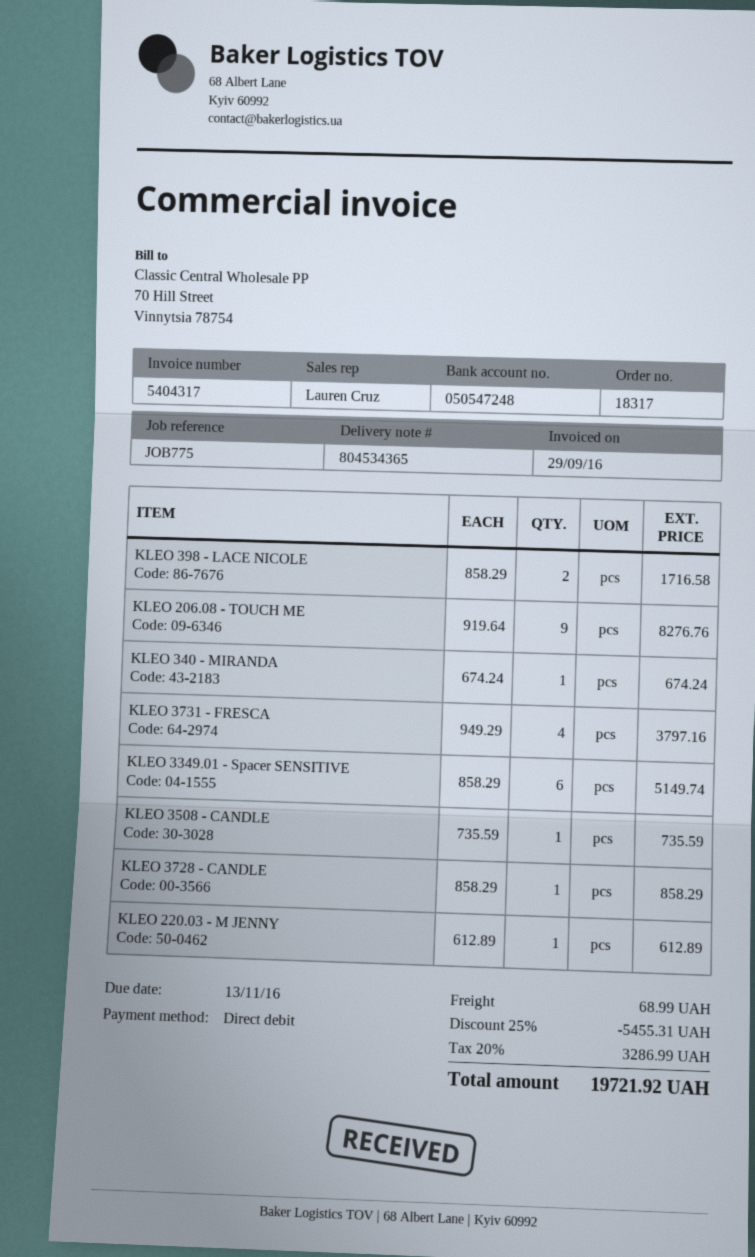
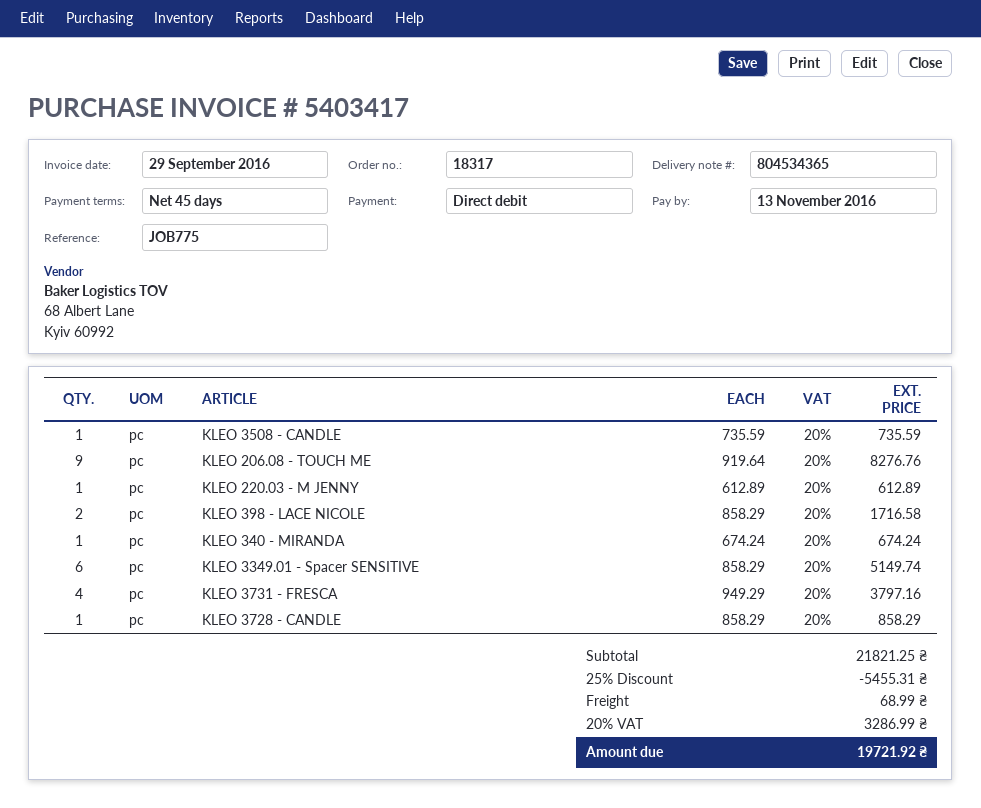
invoice number: 5404317 -> 5403417

